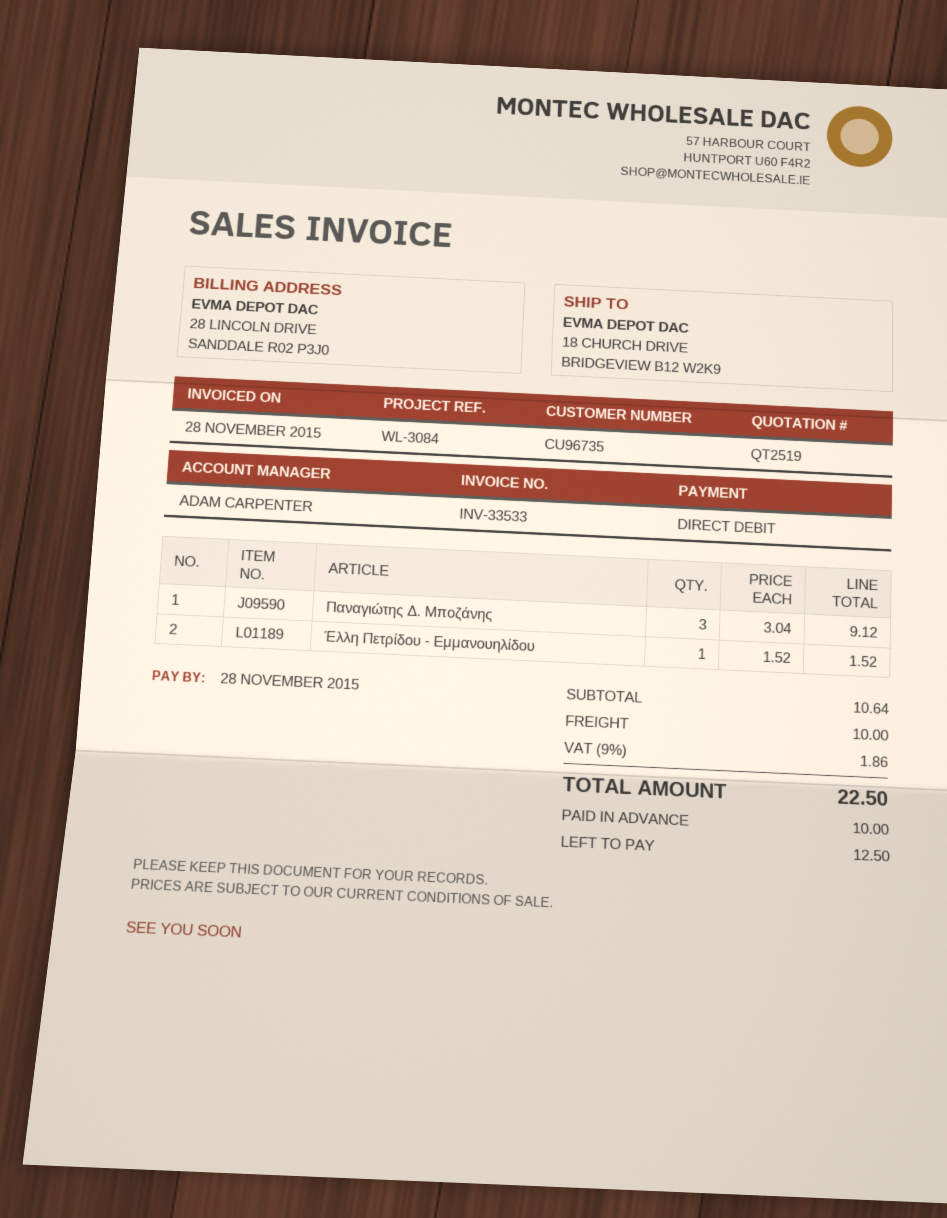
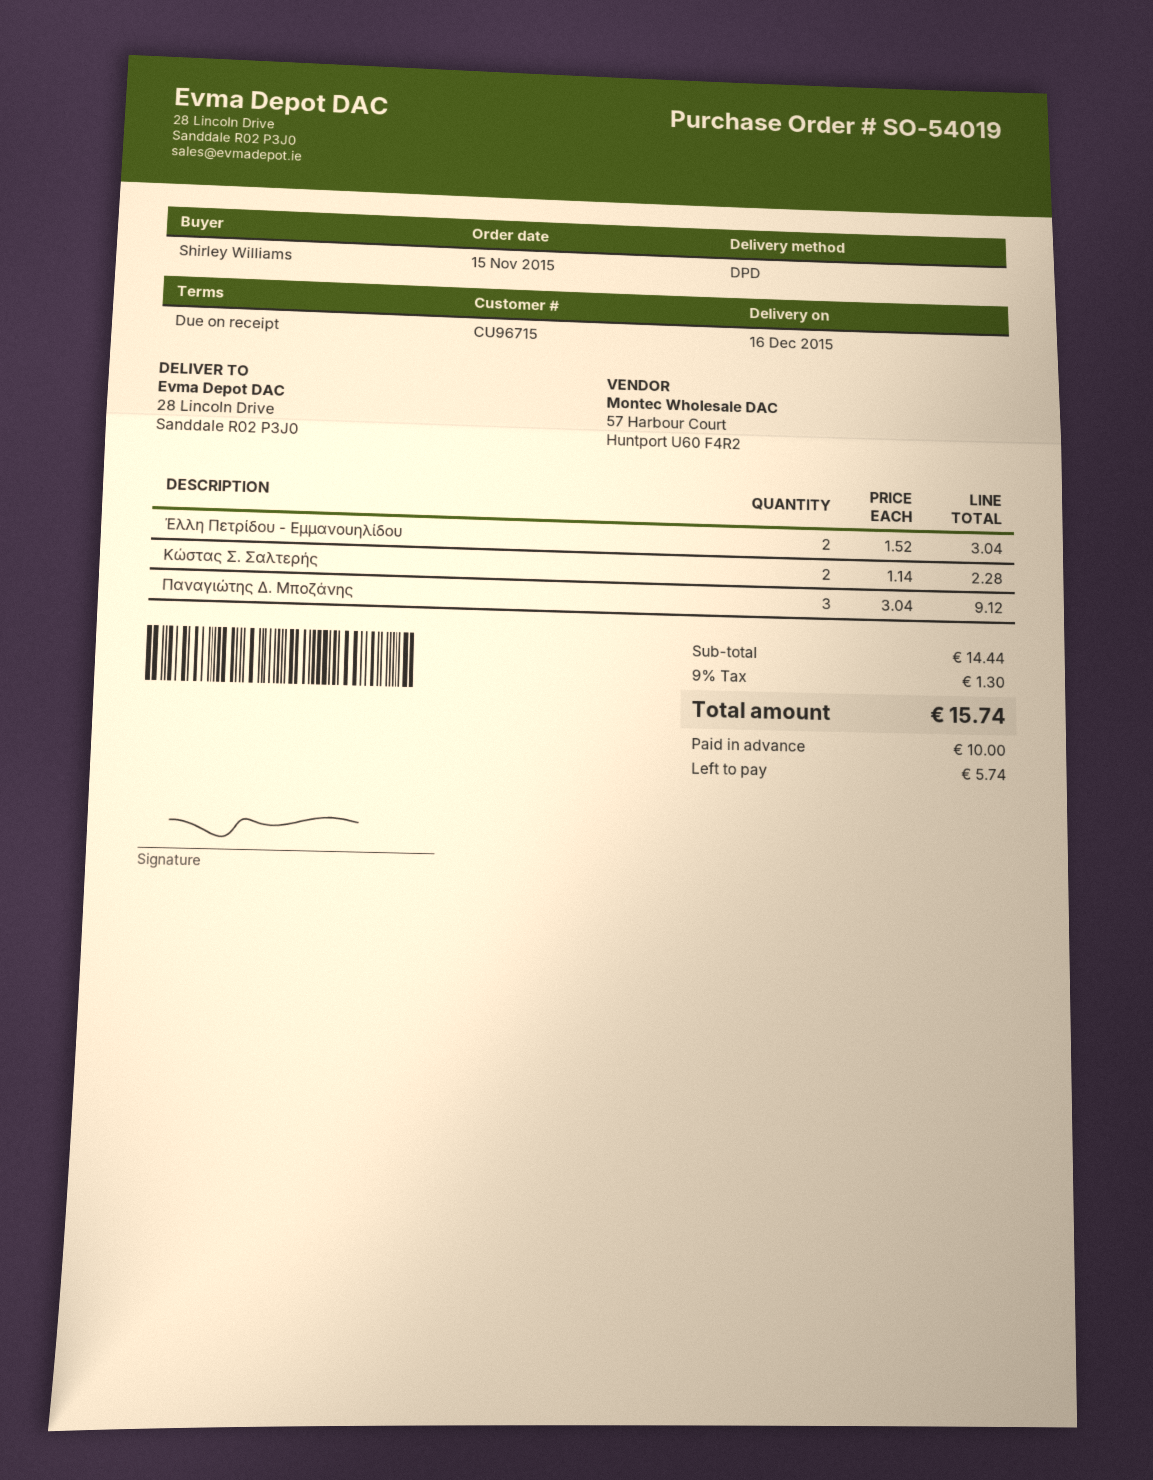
customer number: CU96735 -> CU96715
ship to: 18 CHURCH DRIVE, BRIDGEVIEW B12 W2K9 -> 28 Lincoln Drive, Sanddale R02 P3J0
Έλλη Πετρίδου - Εμμανουηλίδου: 1 x 1.52 = 1.52 -> 2 x 1.52 = 3.04
Κώστας Σ. Σαλτερής: none -> 2 x 1.14 = 2.28
subtotal: 10.64 -> 14.44
shipping: 10.00 -> none
tax: 9% = 1.86 -> 9% = 1.30
total: 22.50 -> 15.74
balance: 12.50 -> 5.74

